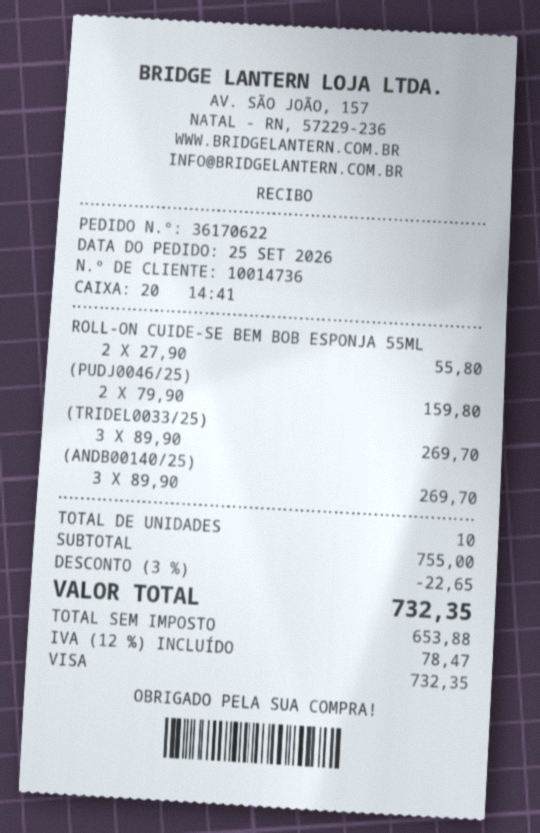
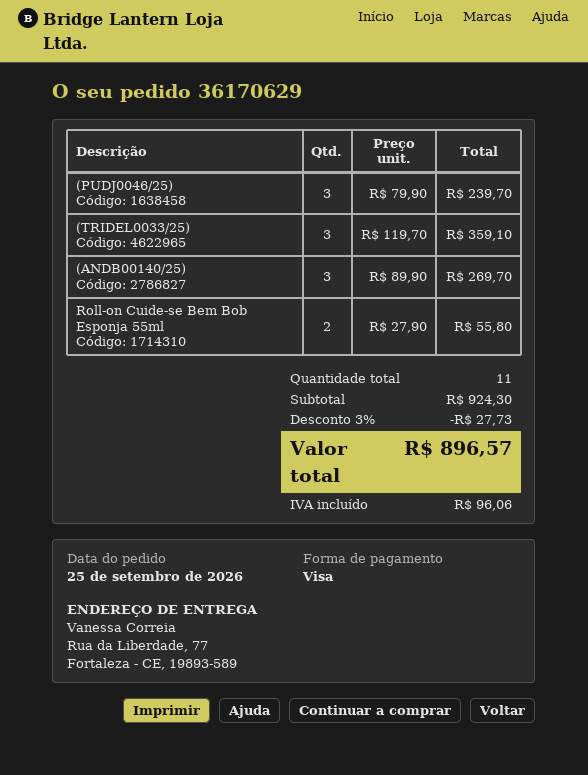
order number: 36170622 -> 36170629
(PUDJ0046/25): 2 x 79.90 = 159.80 -> 3 x 79.90 = 239.70
(TRIDEL0033/25): 3 x 89.90 = 269.70 -> 3 x 119.70 = 359.10
total quantity: 10 -> 11
subtotal: 755.00 -> 924.30
discount: 3% = 22.65 -> 3% = 27.73
tax: 78.47 -> 96.06
total: 732.35 -> 896.57

